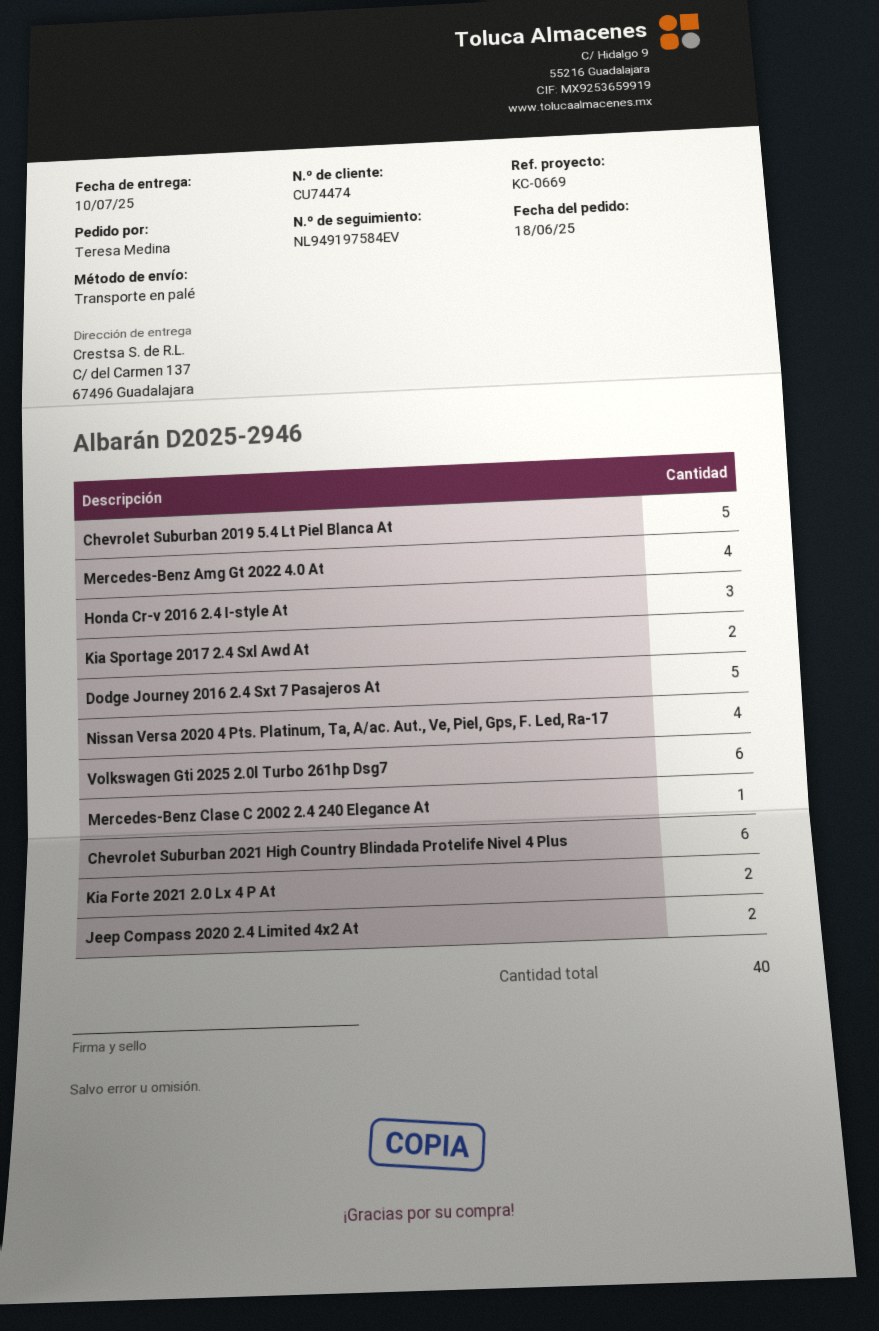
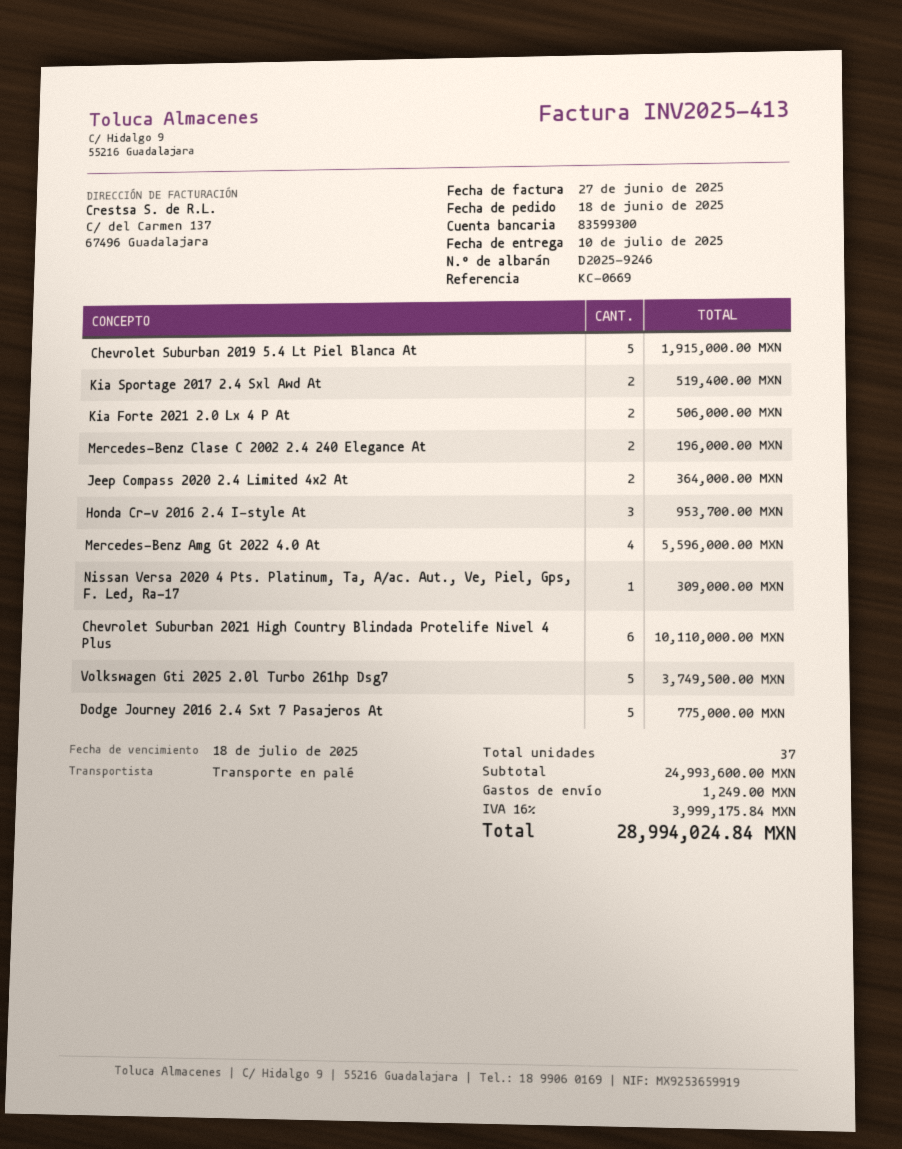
delivery note number: D2025-2946 -> D2025-9246
Nissan Versa 2020 4 Pts. Platinum, Ta, A/ac. Aut., Ve, Piel, Gps, F. Led, Ra-17: 4 -> 1
Volkswagen Gti 2025 2.0l Turbo 261hp Dsg7: 6 -> 5
Mercedes-Benz Clase C 2002 2.4 240 Elegance At: 1 -> 2
total quantity: 40 -> 37

